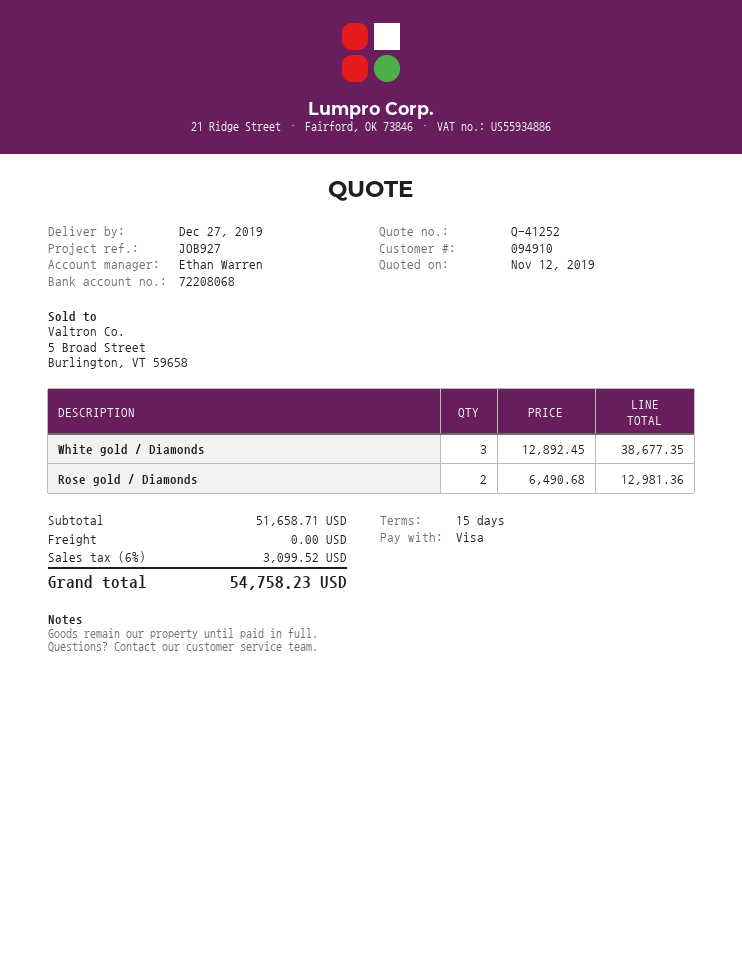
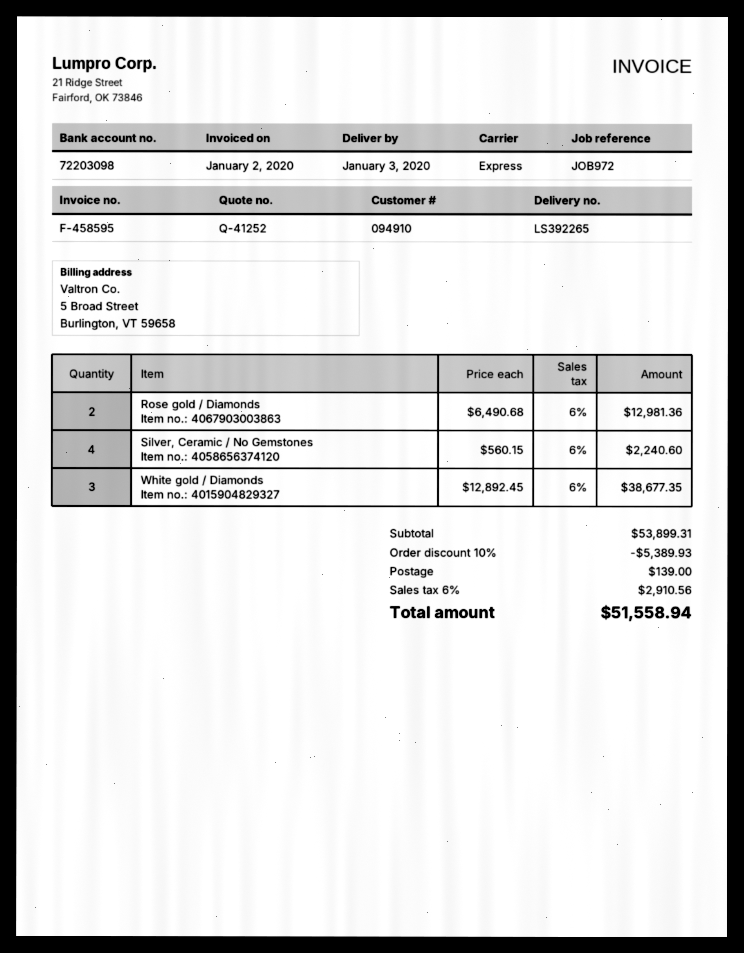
delivery date: 2019-12-27 -> 2020-01-03
reference: JOB927 -> JOB972
bank account: 72208068 -> 72203098
Silver, Ceramic / No Gemstones: none -> 4 x 560.15 = 2240.60
subtotal: 51658.71 -> 53899.31
discount: none -> 10% = 5389.93
shipping: 0.00 -> 139.00
tax: 6% = 3099.52 -> 6% = 2910.56
total: 54758.23 -> 51558.94

